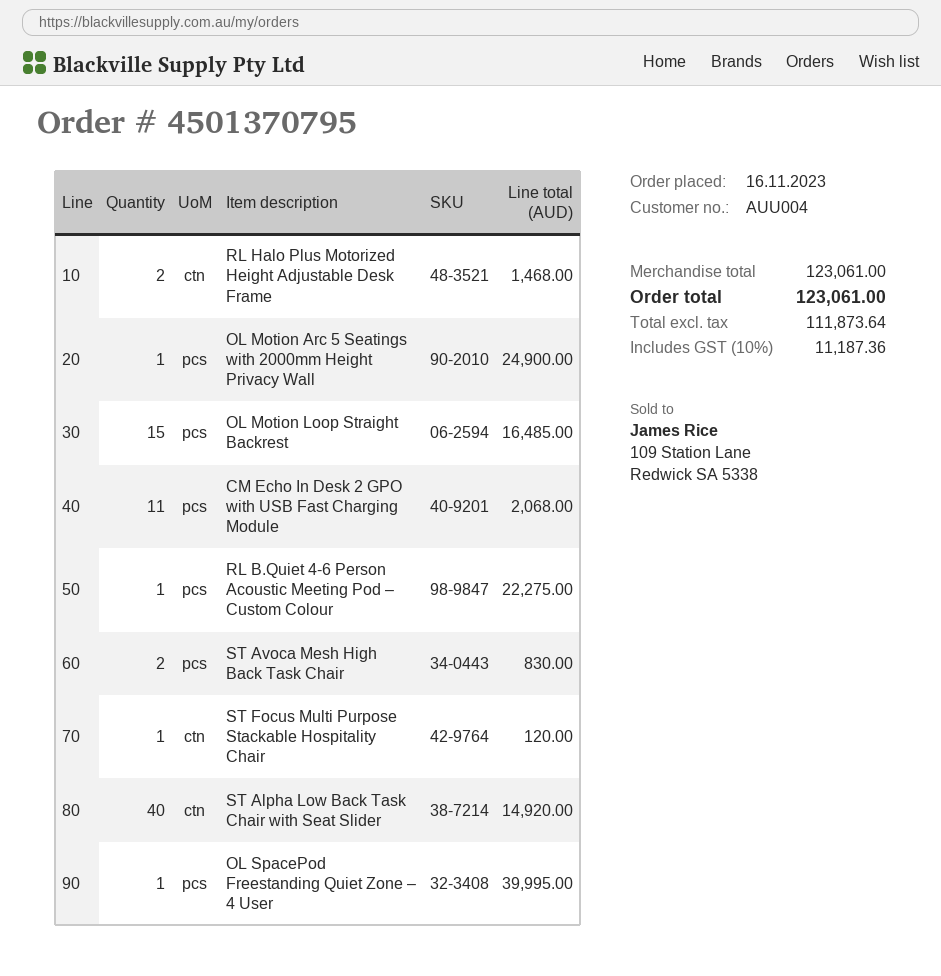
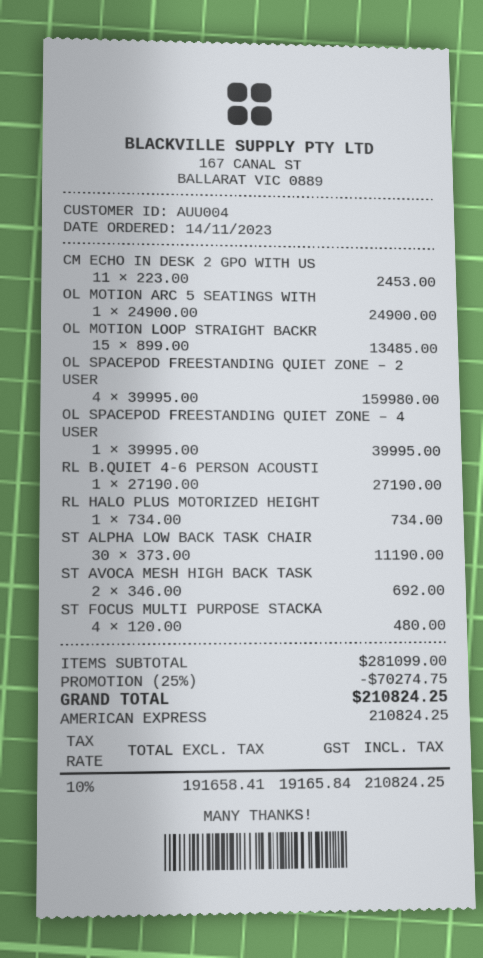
order date: 2023-11-16 -> 2023-11-14
RL Halo Plus Motorized Height Adjustable Desk Frame: 2 for 1468.00 -> 1 for 734.00
OL Motion Loop Straight Backrest: 15 for 16485.00 -> 15 for 13485.00
CM Echo In Desk 2 GPO with USB Fast Charging Module: 11 for 2068.00 -> 11 for 2453.00
RL B.Quiet 4-6 Person Acoustic Meeting Pod – Custom Colour: 1 for 22275.00 -> 1 for 27190.00
ST Avoca Mesh High Back Task Chair: 2 for 830.00 -> 2 for 692.00
ST Focus Multi Purpose Stackable Hospitality Chair: 1 for 120.00 -> 4 for 480.00
ST Alpha Low Back Task Chair with Seat Slider: 40 for 14920.00 -> 30 for 11190.00
OL SPACEPOD FREESTANDING QUIET ZONE – 2 USER: none -> 4 for 159980.00
subtotal: 123061.00 -> 281099.00
discount: none -> 25% = 70274.75
net: 111873.64 -> 191658.41
tax: 10% = 11187.36 -> 10% = 19165.84
total: 123061.00 -> 210824.25

